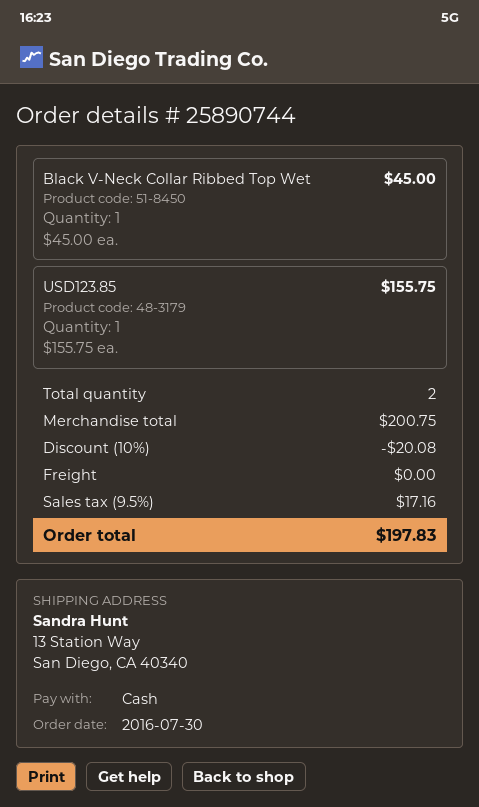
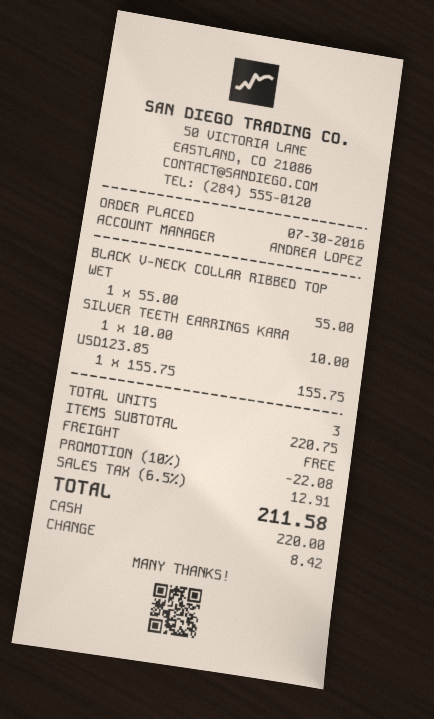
Black V-Neck Collar Ribbed Top Wet: 1 x 45.00 = 45.00 -> 1 x 55.00 = 55.00
SILVER TEETH EARRINGS KARA: none -> 1 x 10.00 = 10.00
total quantity: 2 -> 3
subtotal: 200.75 -> 220.75
discount: 10% = 20.08 -> 10% = 22.08
tax: 9.5% = 17.16 -> 6.5% = 12.91
total: 197.83 -> 211.58

